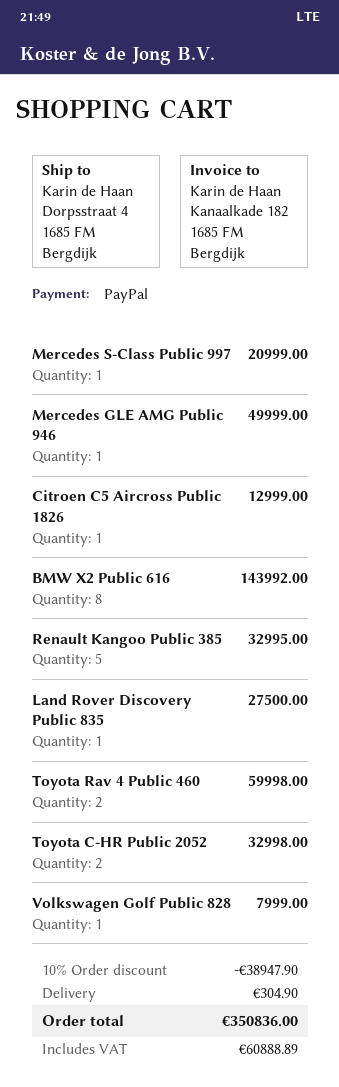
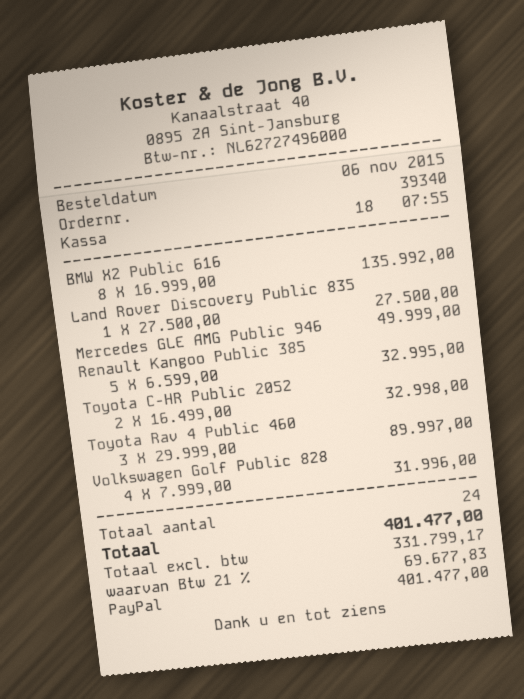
Mercedes S-Class Public 997: 1 for 20999.00 -> none
Citroen C5 Aircross Public 1826: 1 for 12999.00 -> none
BMW X2 Public 616: 8 for 143992.00 -> 8 for 135992.00
Toyota Rav 4 Public 460: 2 for 59998.00 -> 3 for 89997.00
Volkswagen Golf Public 828: 1 for 7999.00 -> 4 for 31996.00
discount: 10% = 38947.90 -> none
shipping: 304.90 -> none
tax: 60888.89 -> 69677.83
total: 350836.00 -> 401477.00

